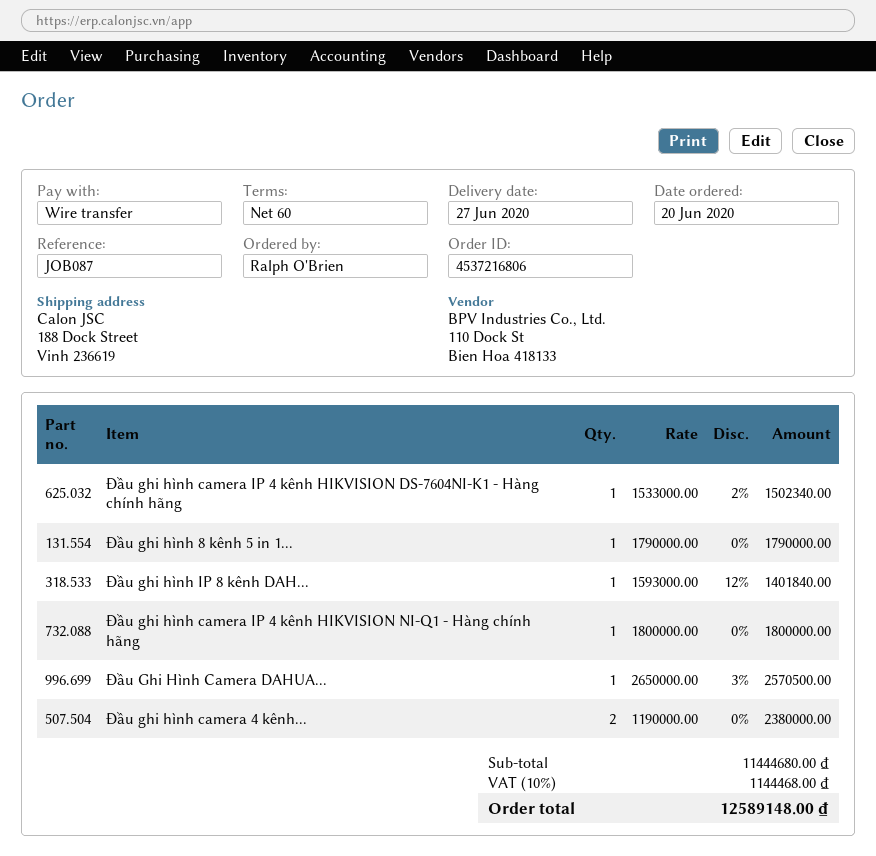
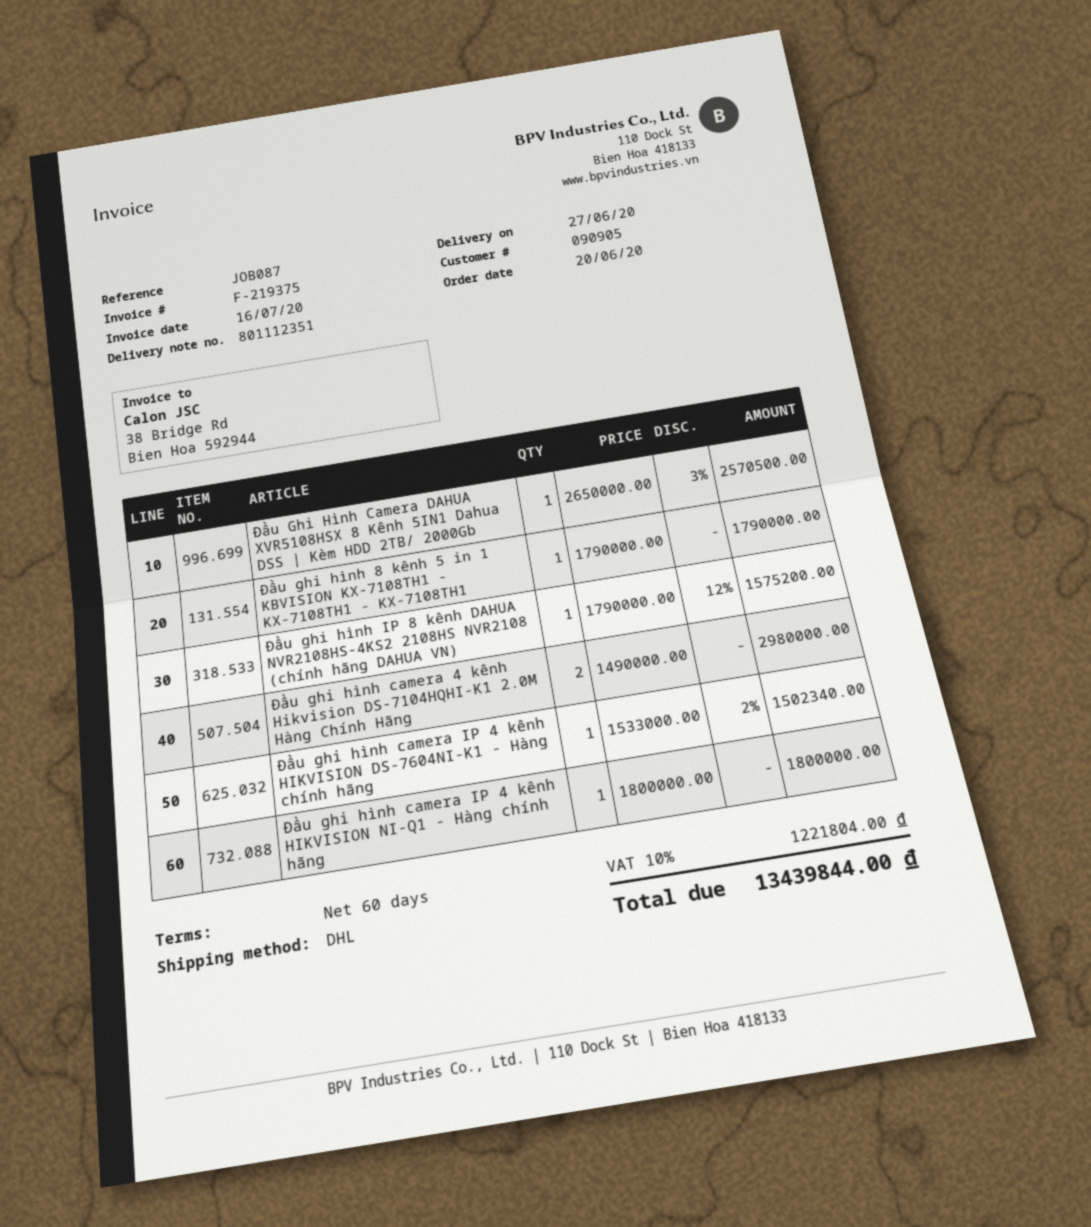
Đầu ghi hình IP 8 kênh DAH...: 1 x 1593000.00 - 12% = 1401840.00 -> 1 x 1790000.00 - 12% = 1575200.00
Đầu ghi hình camera 4 kênh...: 2 x 1190000.00 = 2380000.00 -> 2 x 1490000.00 = 2980000.00
tax: 10% = 1144468.00 -> 10% = 1221804.00
total: 12589148.00 -> 13439844.00

